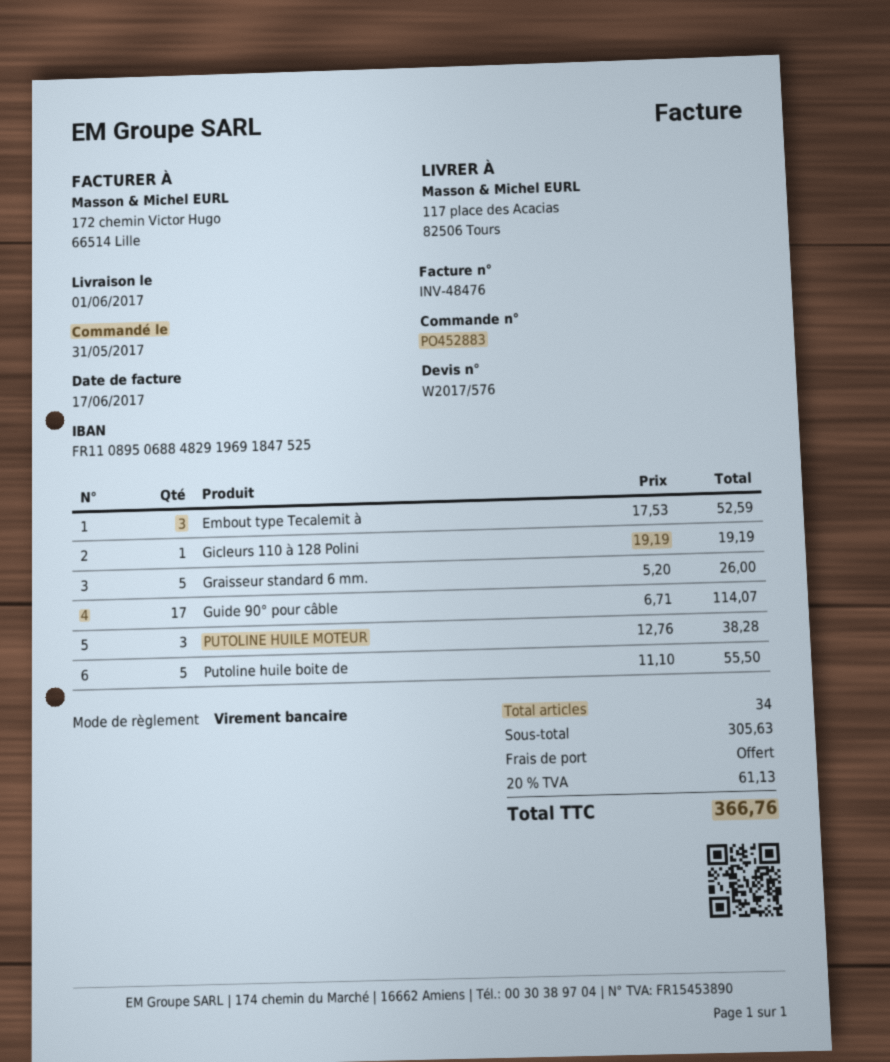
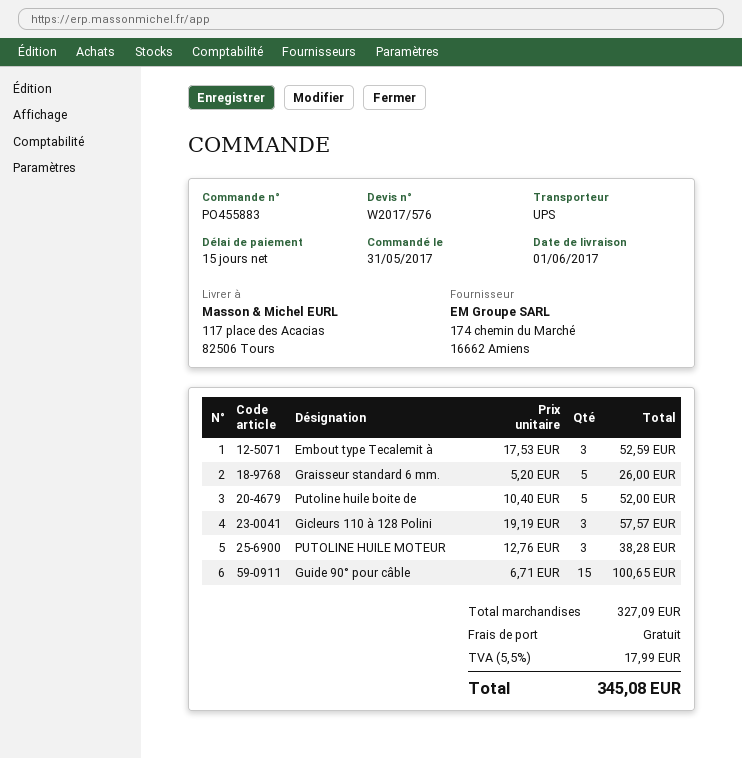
order number: PO452883 -> PO455883
Gicleurs 110 à 128 Polini: 1 x 19.19 = 19.19 -> 3 x 19.19 = 57.57
Guide 90° pour câble: 17 x 6.71 = 114.07 -> 15 x 6.71 = 100.65
Putoline huile boite de: 5 x 11.10 = 55.50 -> 5 x 10.40 = 52.00
subtotal: 305.63 -> 327.09
tax: 20% = 61.13 -> 5.5% = 17.99
total: 366.76 -> 345.08

